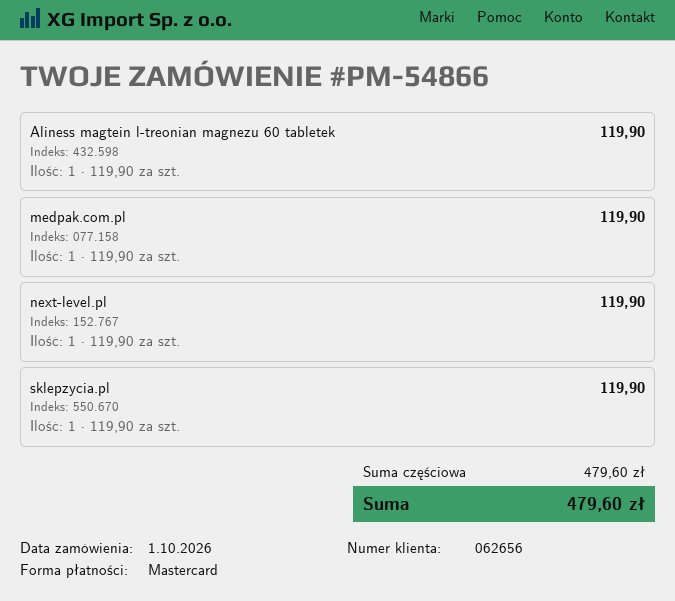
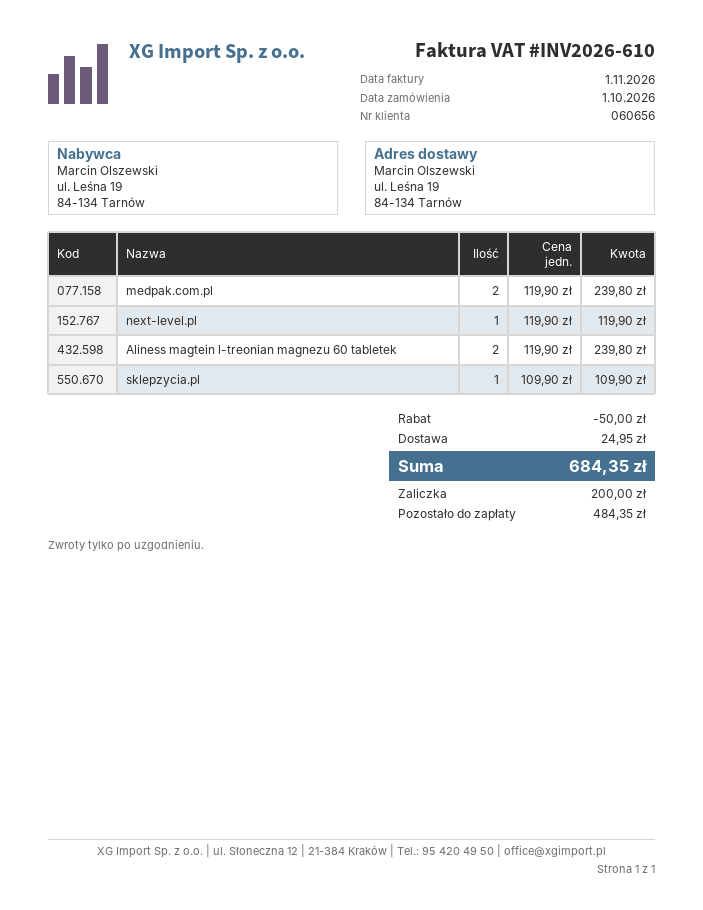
customer number: 062656 -> 060656
Aliness magtein l-treonian magnezu 60 tabletek: 1 x 119.90 = 119.90 -> 2 x 119.90 = 239.80
medpak.com.pl: 1 x 119.90 = 119.90 -> 2 x 119.90 = 239.80
sklepzycia.pl: 1 x 119.90 = 119.90 -> 1 x 109.90 = 109.90
discount: none -> 50.00
shipping: none -> 24.95
total: 479.60 -> 684.35

